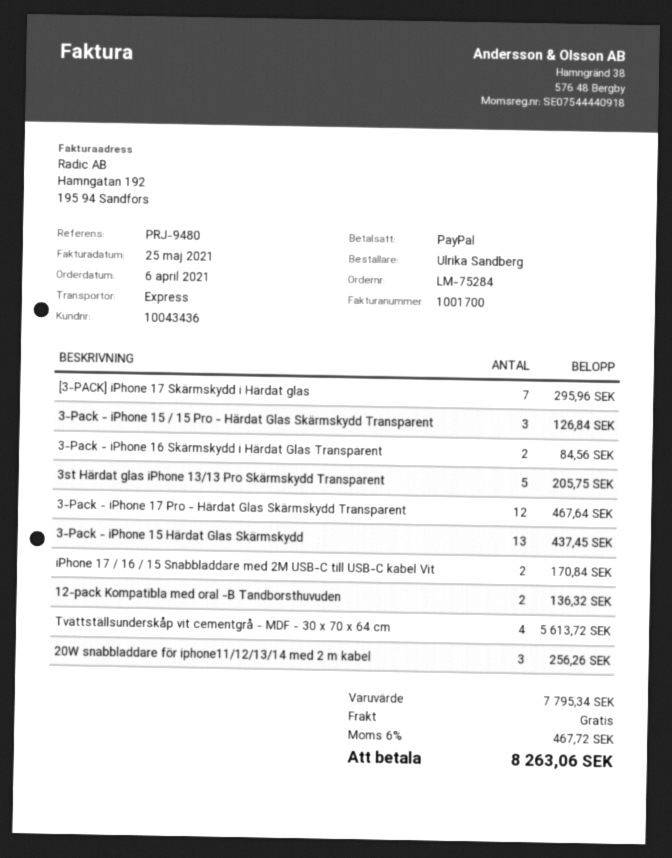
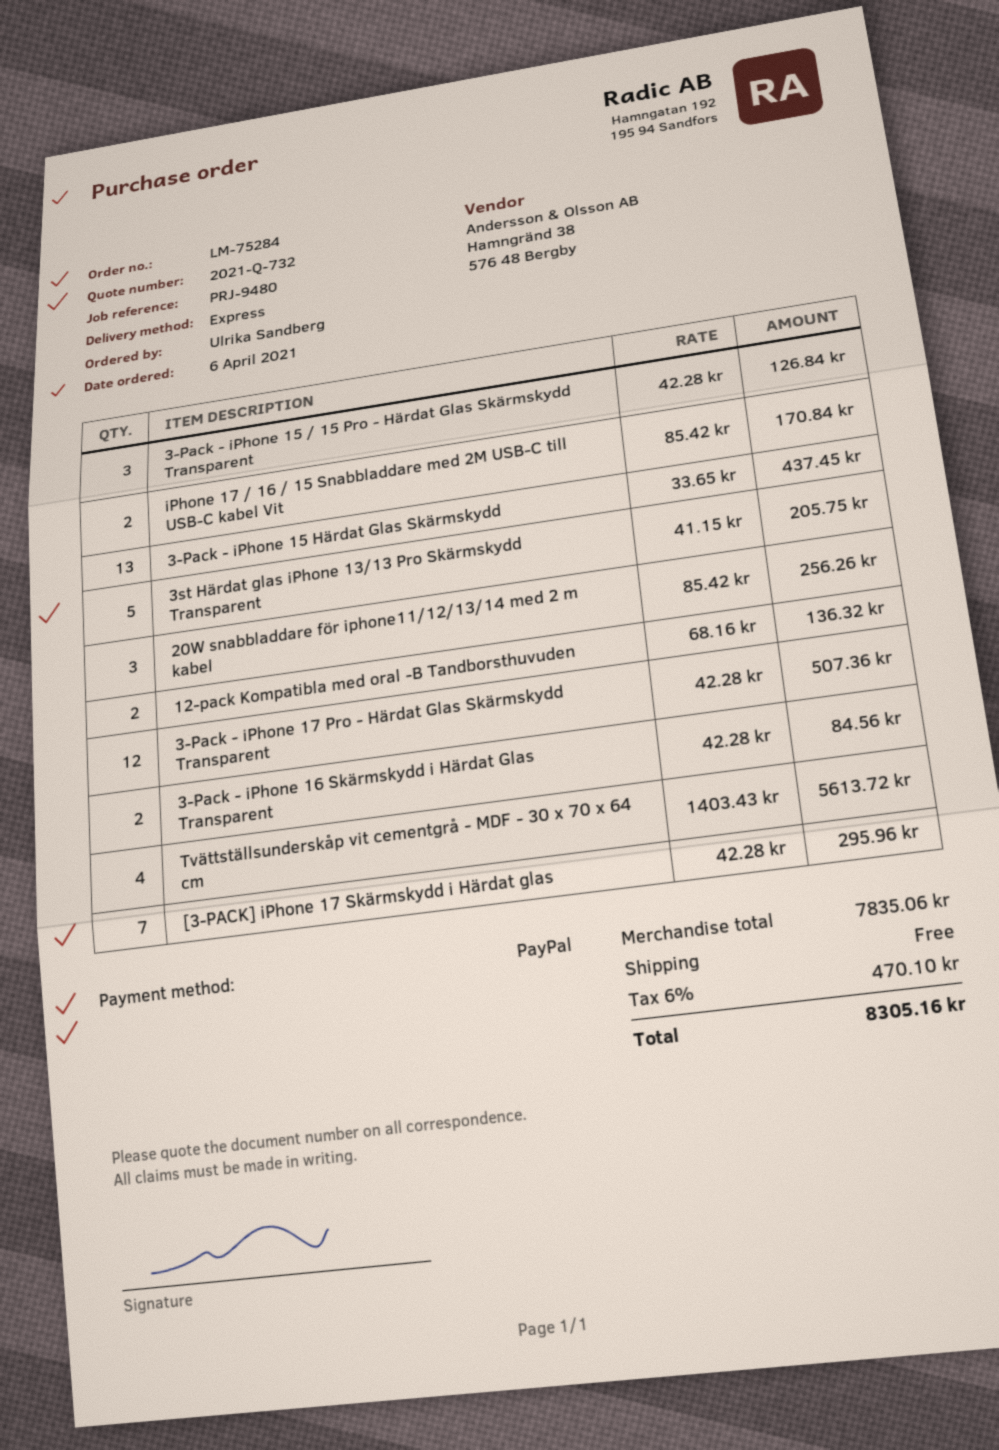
3-Pack - iPhone 17 Pro - Härdat Glas Skärmskydd Transparent: 12 for 467.64 -> 12 for 507.36
subtotal: 7795.34 -> 7835.06
tax: 6% = 467.72 -> 6% = 470.10
total: 8263.06 -> 8305.16

